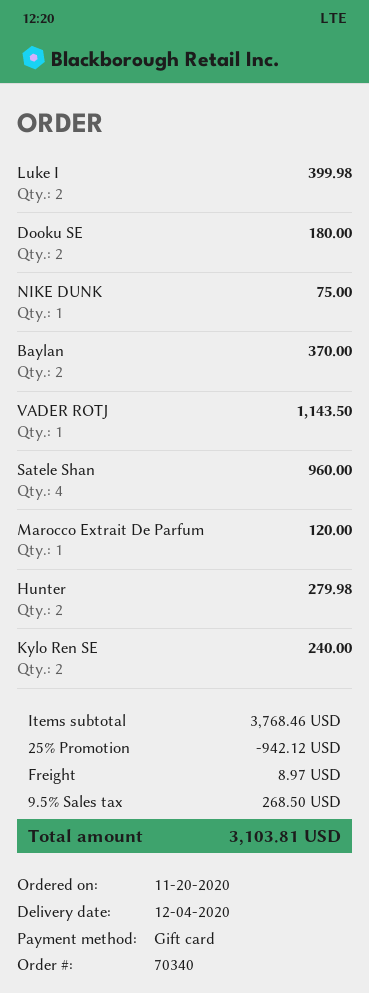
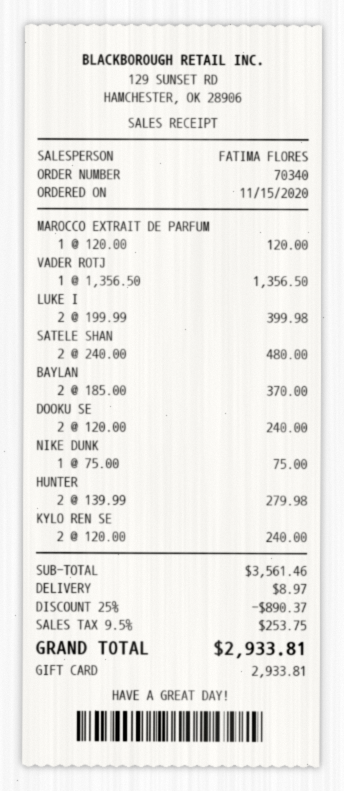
order date: 2020-11-20 -> 2020-11-15
Dooku SE: 2 for 180.00 -> 2 for 240.00
VADER ROTJ: 1 for 1143.50 -> 1 for 1356.50
Satele Shan: 4 for 960.00 -> 2 for 480.00
subtotal: 3768.46 -> 3561.46
discount: 25% = 942.12 -> 25% = 890.37
tax: 9.5% = 268.50 -> 9.5% = 253.75
total: 3103.81 -> 2933.81

